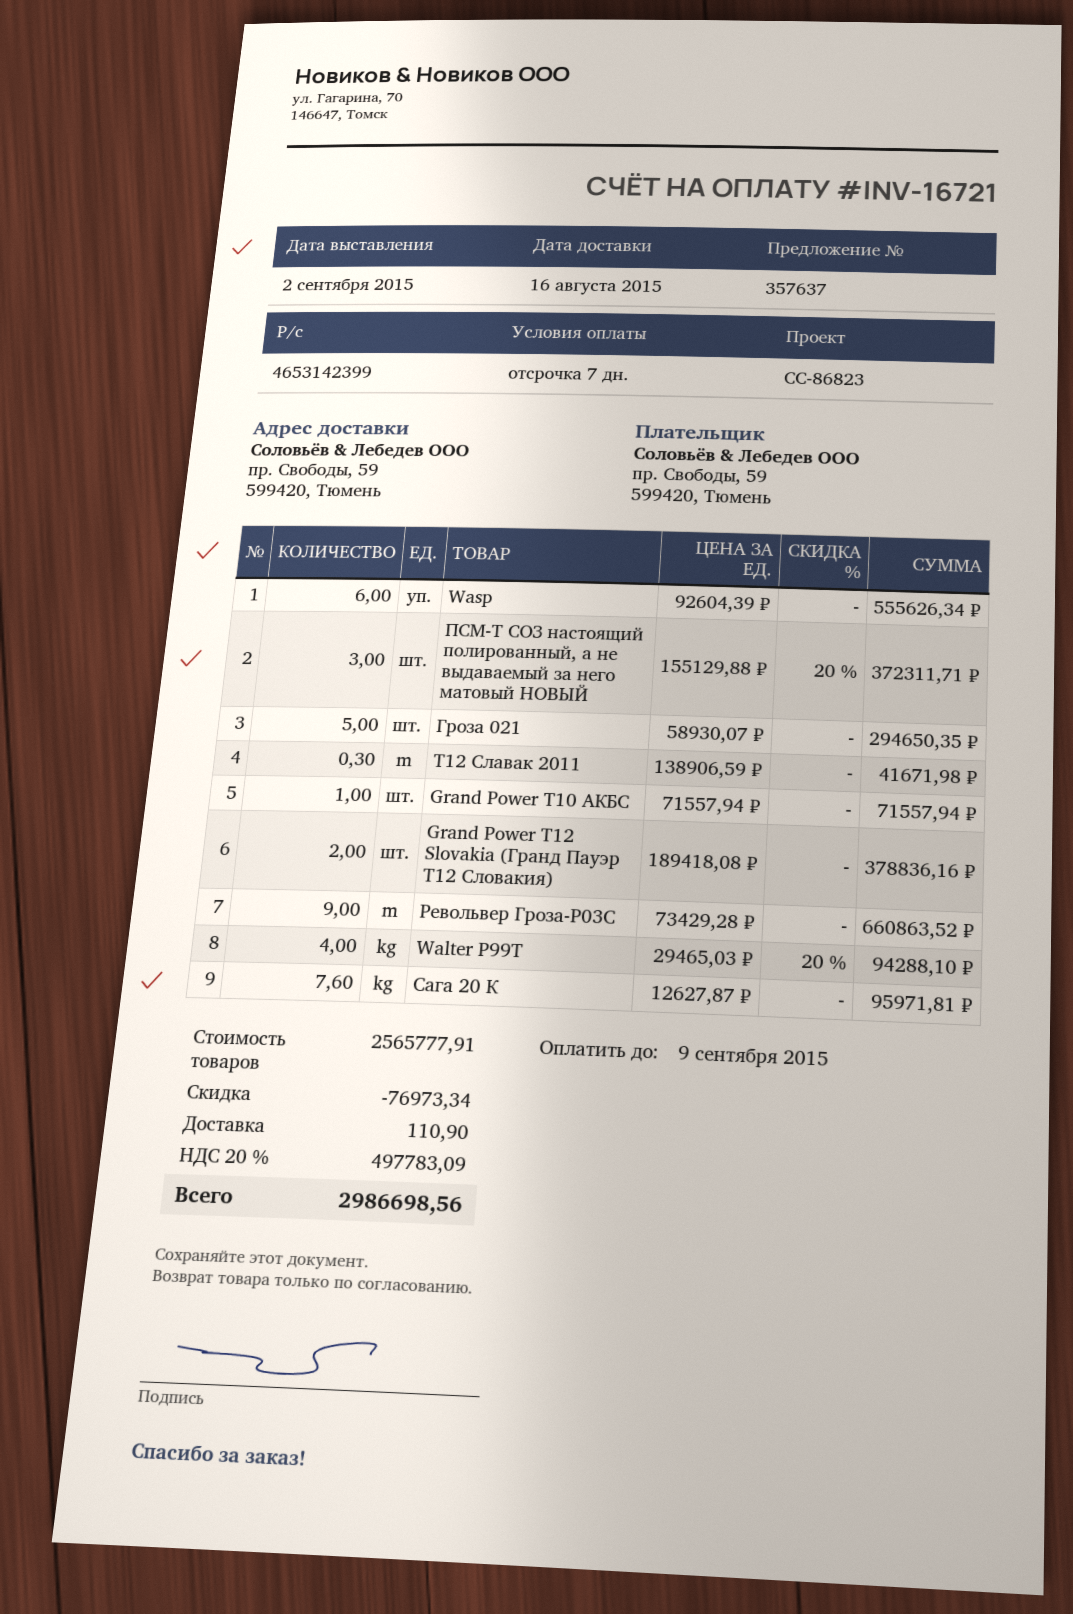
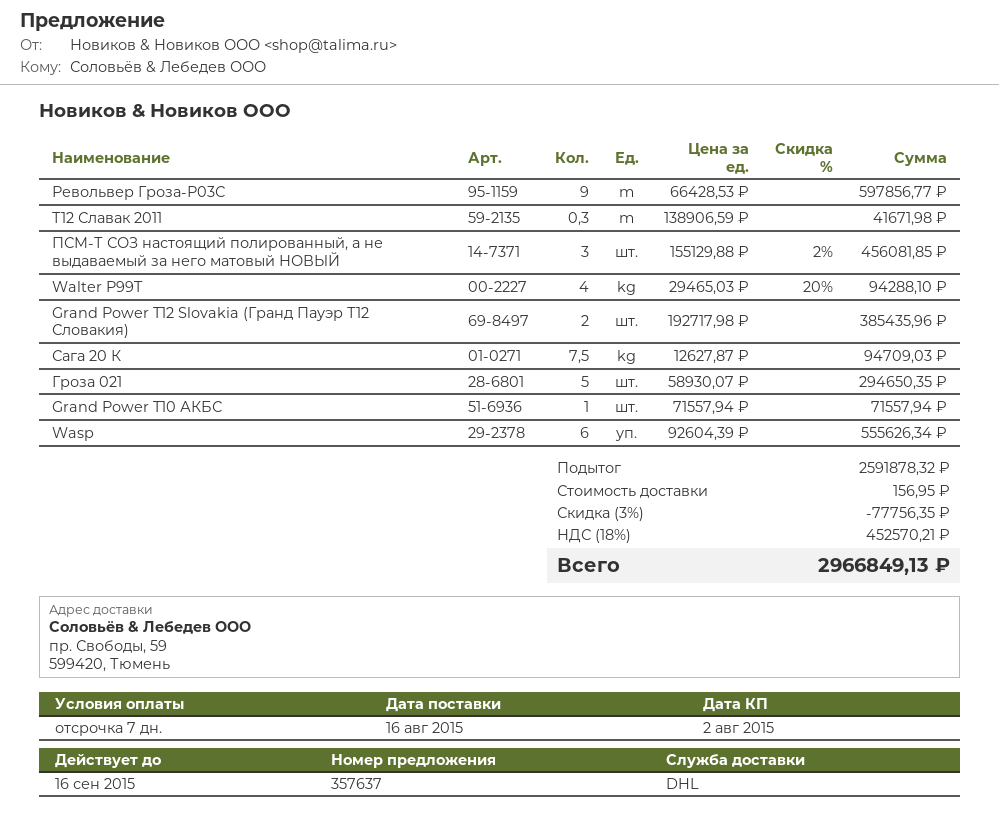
ПСМ-Т СОЗ настоящий полированный, а не выдаваемый за него матовый НОВЫЙ: 3 x 155129.88 - 20% = 372311.71 -> 3 x 155129.88 - 2% = 456081.85
Grand Power T12 Slovakia (Гранд Пауэр Т12 Словакия): 2 x 189418.08 = 378836.16 -> 2 x 192717.98 = 385435.96
Револьвер Гроза-Р03С: 9 x 73429.28 = 660863.52 -> 9 x 66428.53 = 597856.77
Сага 20 К: 7.6 x 12627.87 = 95971.81 -> 7.5 x 12627.87 = 94709.03
subtotal: 2565777.91 -> 2591878.32
discount: 76973.34 -> 77756.35
shipping: 110.90 -> 156.95
tax: 20% = 497783.09 -> 18% = 452570.21
total: 2986698.56 -> 2966849.13

